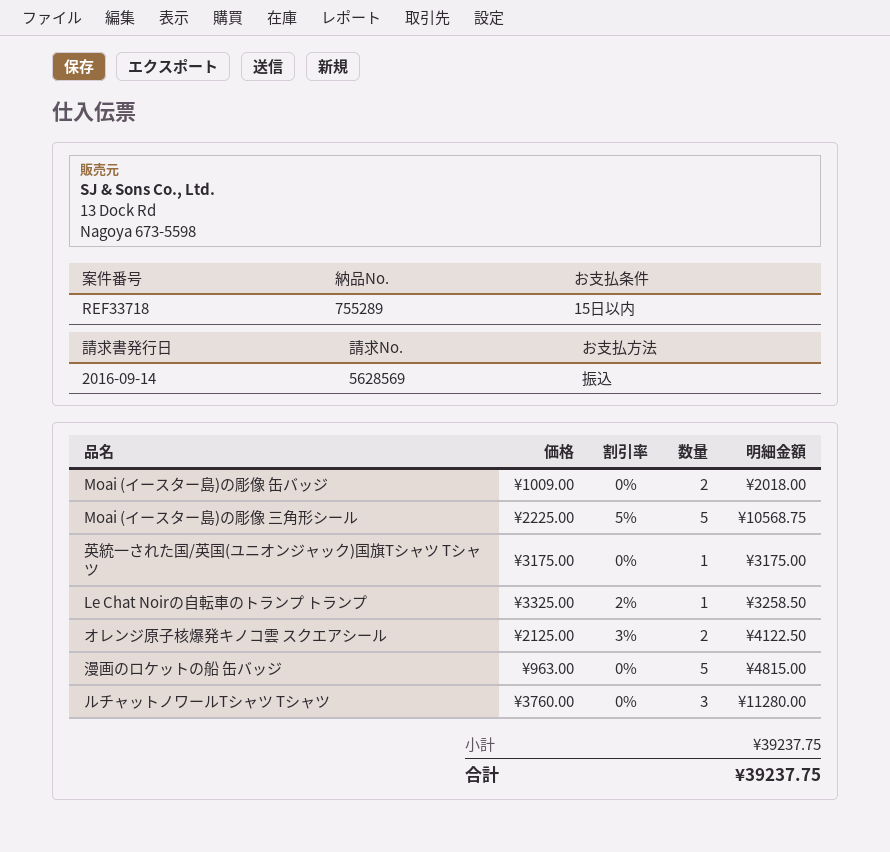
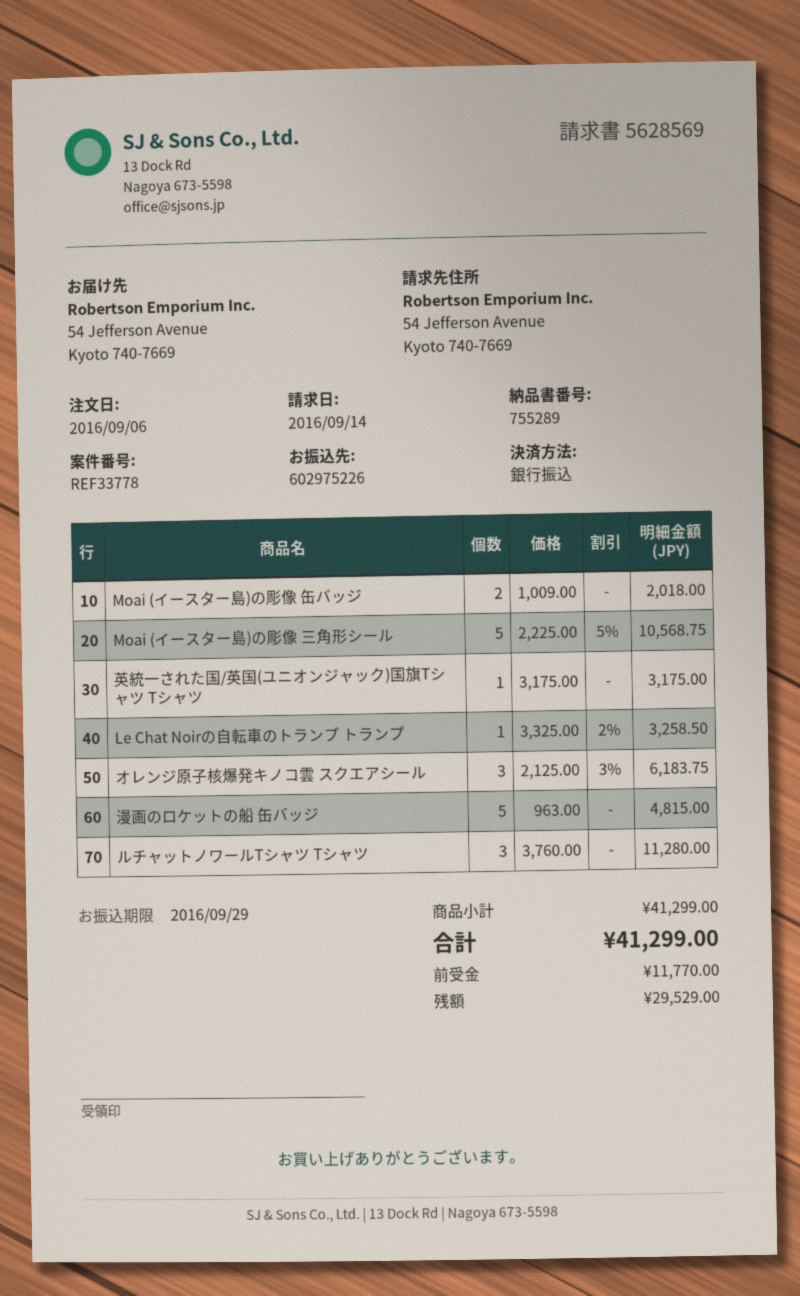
reference: REF33718 -> REF33778
オレンジ原子核爆発キノコ雲 スクエアシール: 2 x 2125.00 - 3% = 4122.50 -> 3 x 2125.00 - 3% = 6183.75
subtotal: 39237.75 -> 41299.00
total: 39237.75 -> 41299.00

